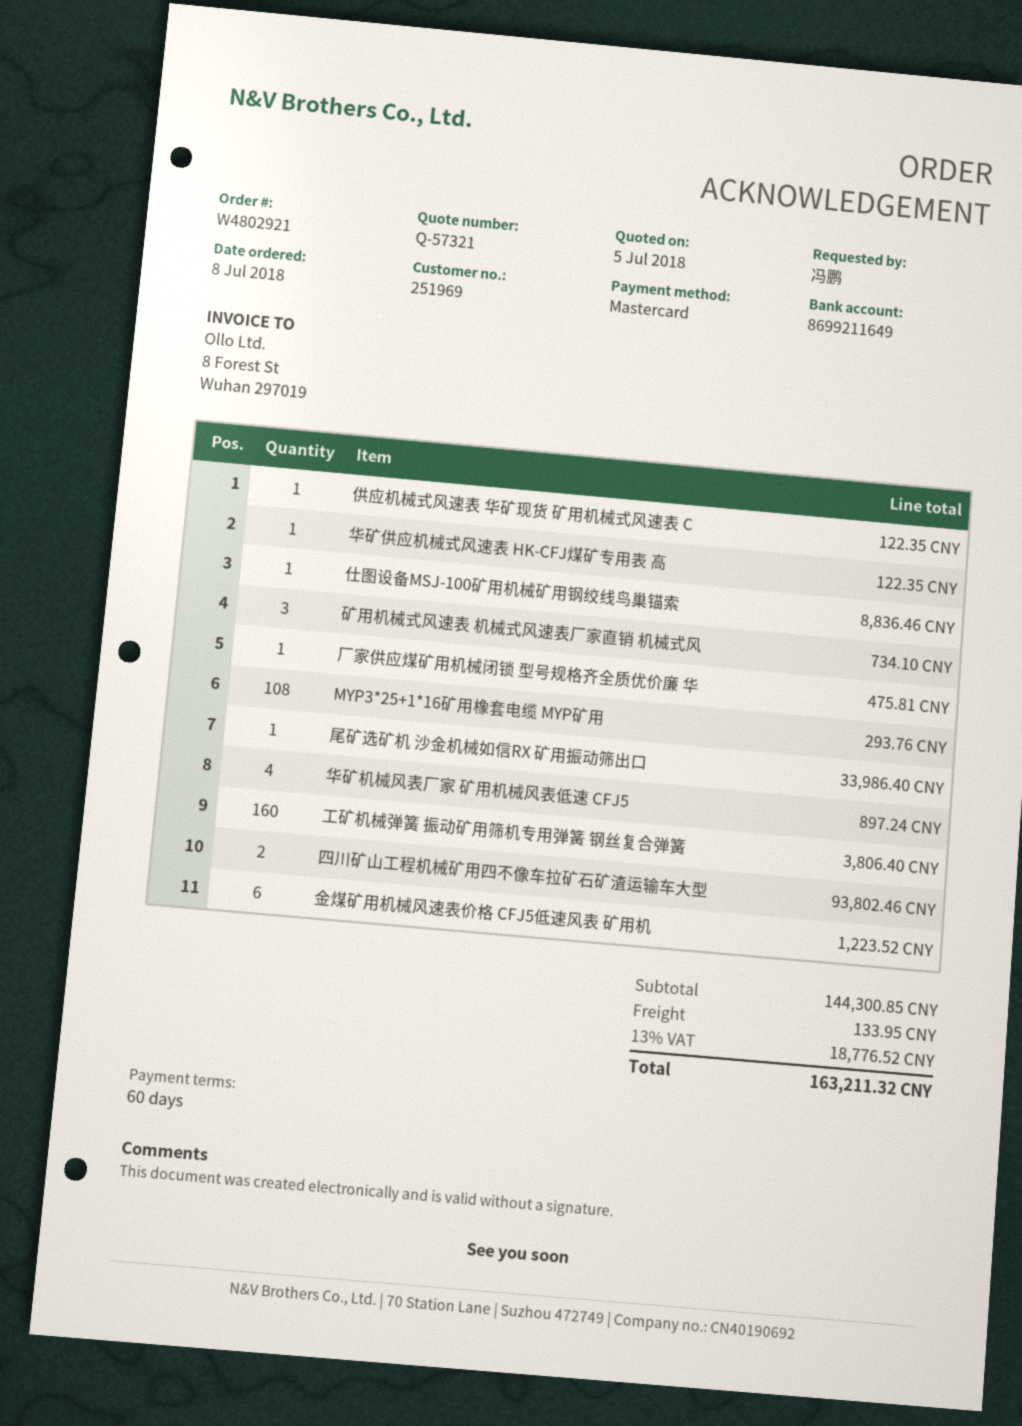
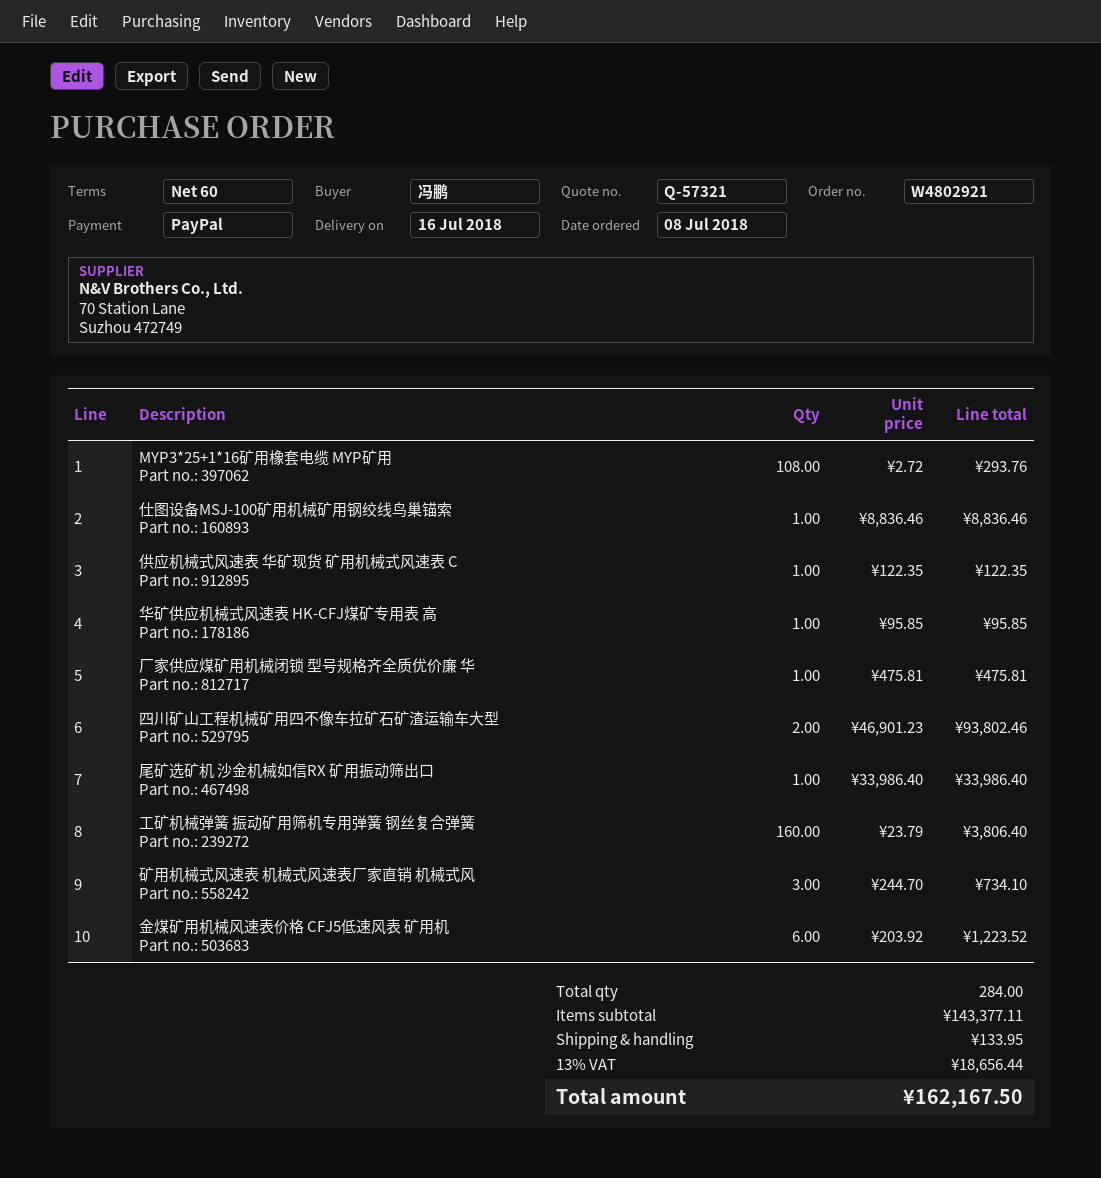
payment method: Mastercard -> PayPal
华矿供应机械式风速表 HK-CFJ煤矿专用表 高: 1 for 122.35 -> 1 for 95.85
华矿机械风表厂家 矿用机械风表低速 CFJ5: 4 for 897.24 -> none
subtotal: 144300.85 -> 143377.11
tax: 13% = 18776.52 -> 13% = 18656.44
total: 163211.32 -> 162167.50

